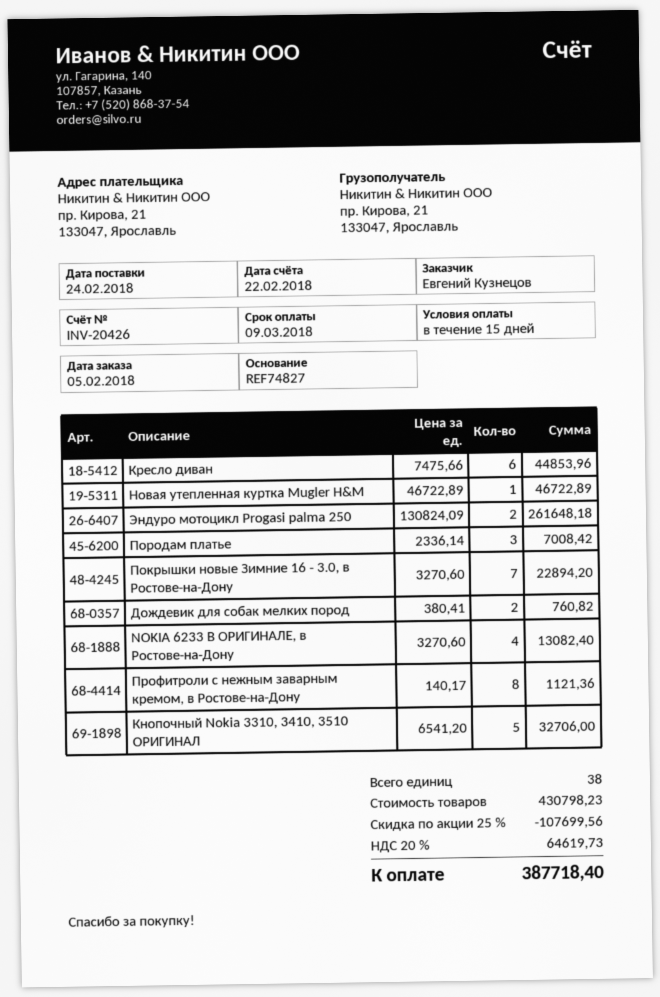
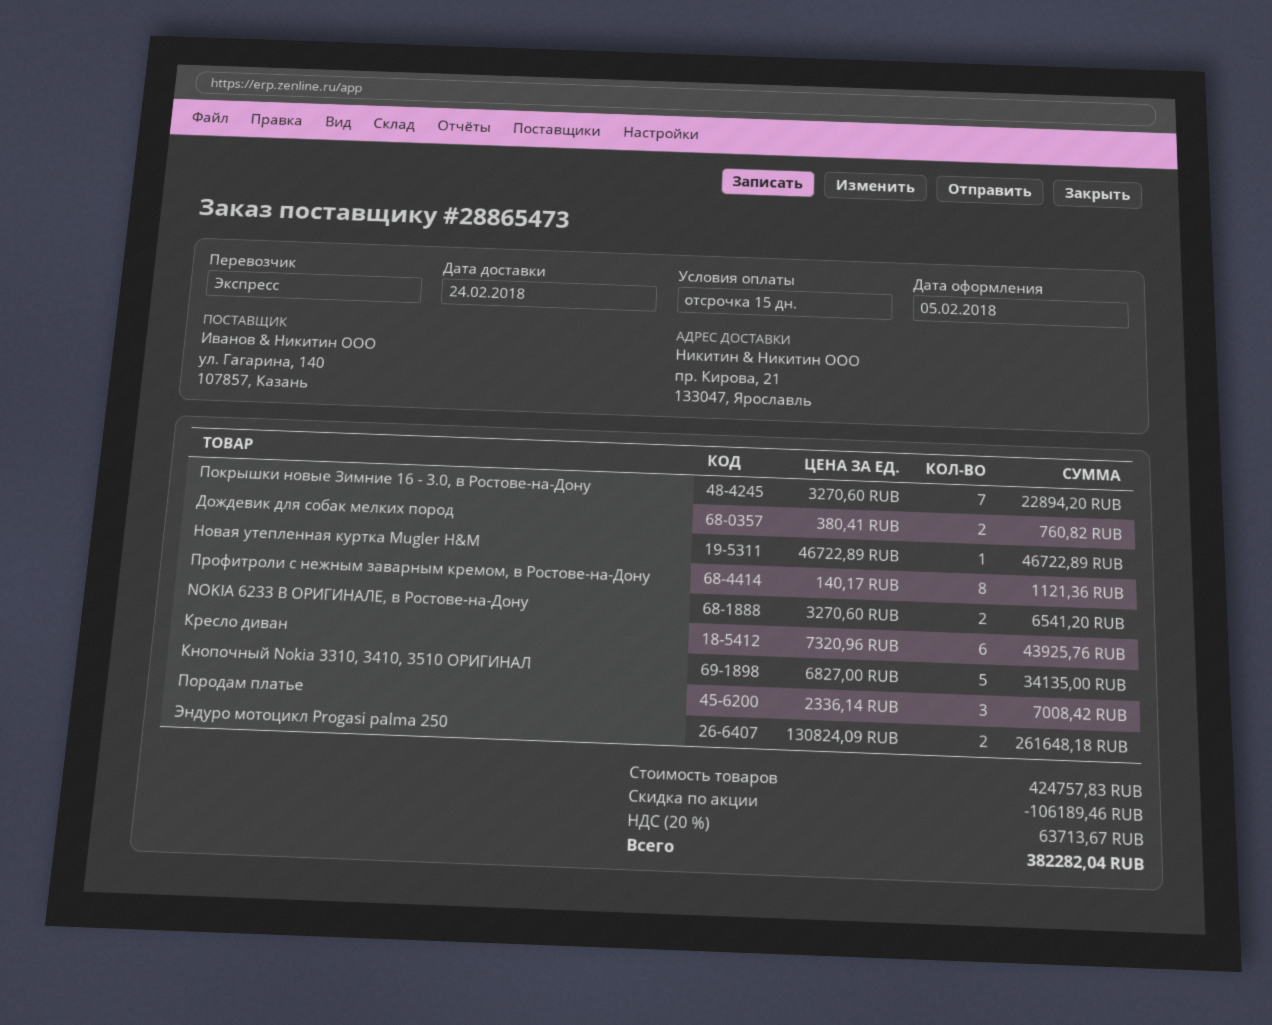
Кресло диван: 6 x 7475.66 = 44853.96 -> 6 x 7320.96 = 43925.76
NOKIA 6233 В ОРИГИНАЛЕ, в Ростове-на-Дону: 4 x 3270.60 = 13082.40 -> 2 x 3270.60 = 6541.20
Кнопочный Nokia 3310, 3410, 3510 ОРИГИНАЛ: 5 x 6541.20 = 32706.00 -> 5 x 6827.00 = 34135.00
subtotal: 430798.23 -> 424757.83
discount: 107699.56 -> 106189.46
tax: 20% = 64619.73 -> 20% = 63713.67
total: 387718.40 -> 382282.04

